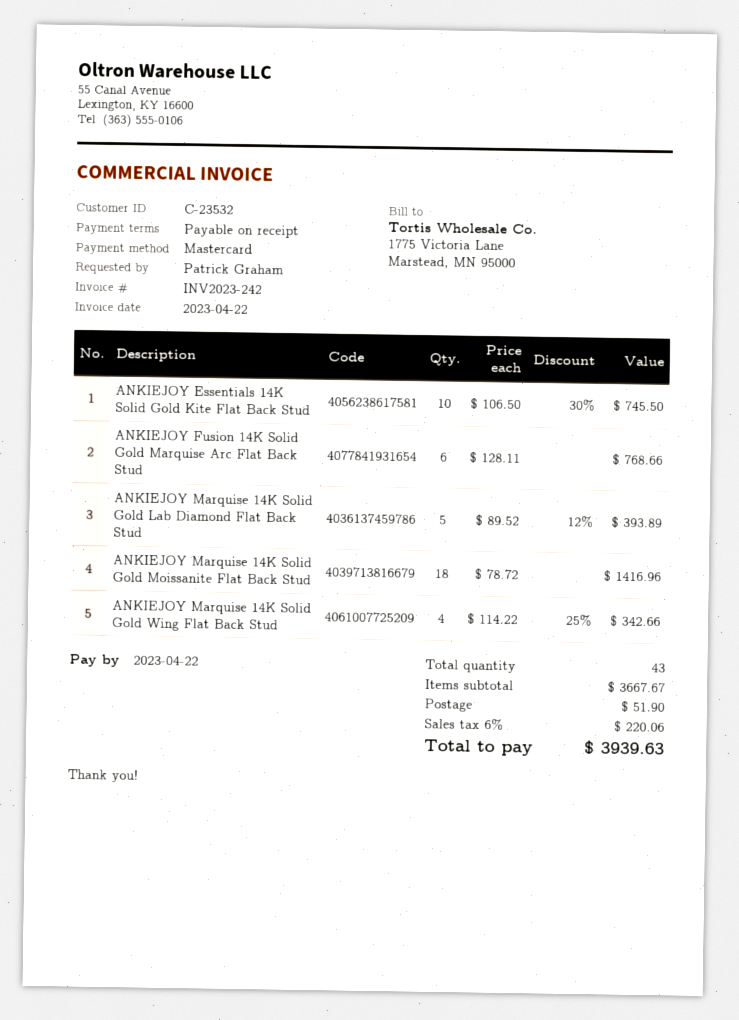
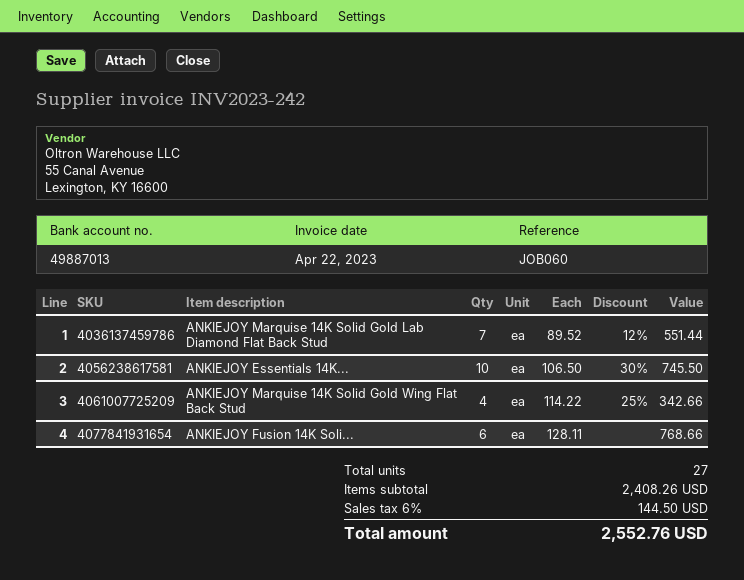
ANKIEJOY Marquise 14K Solid Gold Lab Diamond Flat Back Stud: 5 x 89.52 - 12% = 393.89 -> 7 x 89.52 - 12% = 551.44
ANKIEJOY Marquise 14K Solid Gold Moissanite Flat Back Stud: 18 x 78.72 = 1416.96 -> none
total quantity: 43 -> 27
subtotal: 3667.67 -> 2408.26
shipping: 51.90 -> none
tax: 6% = 220.06 -> 6% = 144.50
total: 3939.63 -> 2552.76

